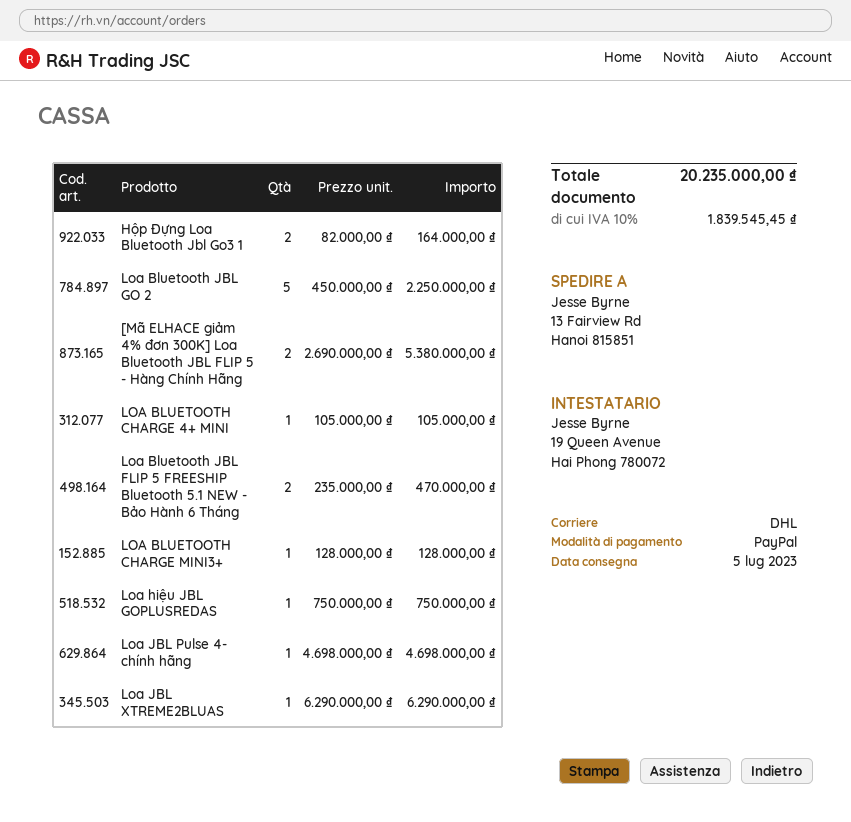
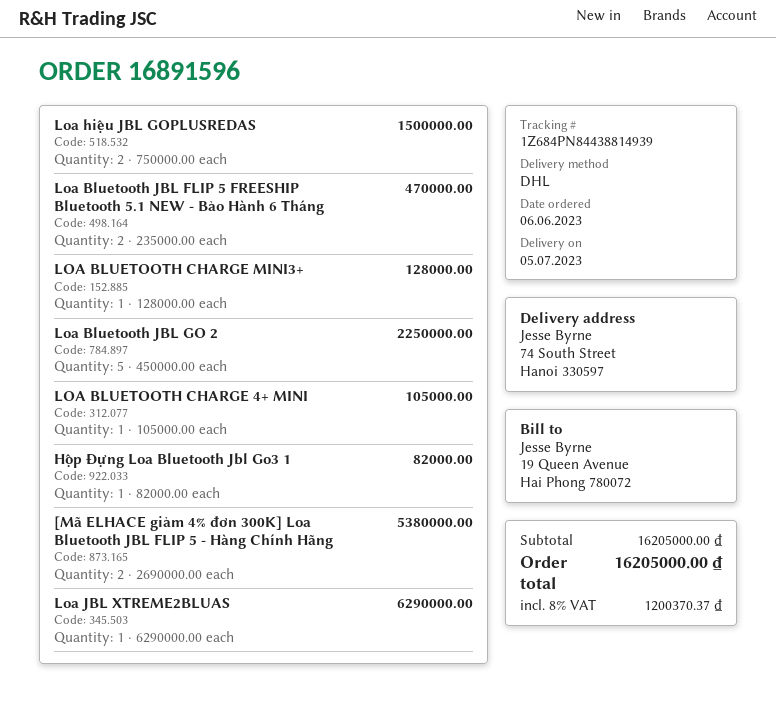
ship to: 13 Fairview Rd, Hanoi 815851 -> 74 South Street, Hanoi 330597
Hộp Đựng Loa Bluetooth Jbl Go3 1: 2 x 82000.00 = 164000.00 -> 1 x 82000.00 = 82000.00
Loa hiệu JBL GOPLUSREDAS: 1 x 750000.00 = 750000.00 -> 2 x 750000.00 = 1500000.00
Loa JBL Pulse 4- chính hãng: 1 x 4698000.00 = 4698000.00 -> none
tax: 10% = 1839545.45 -> 8% = 1200370.37
total: 20235000.00 -> 16205000.00

